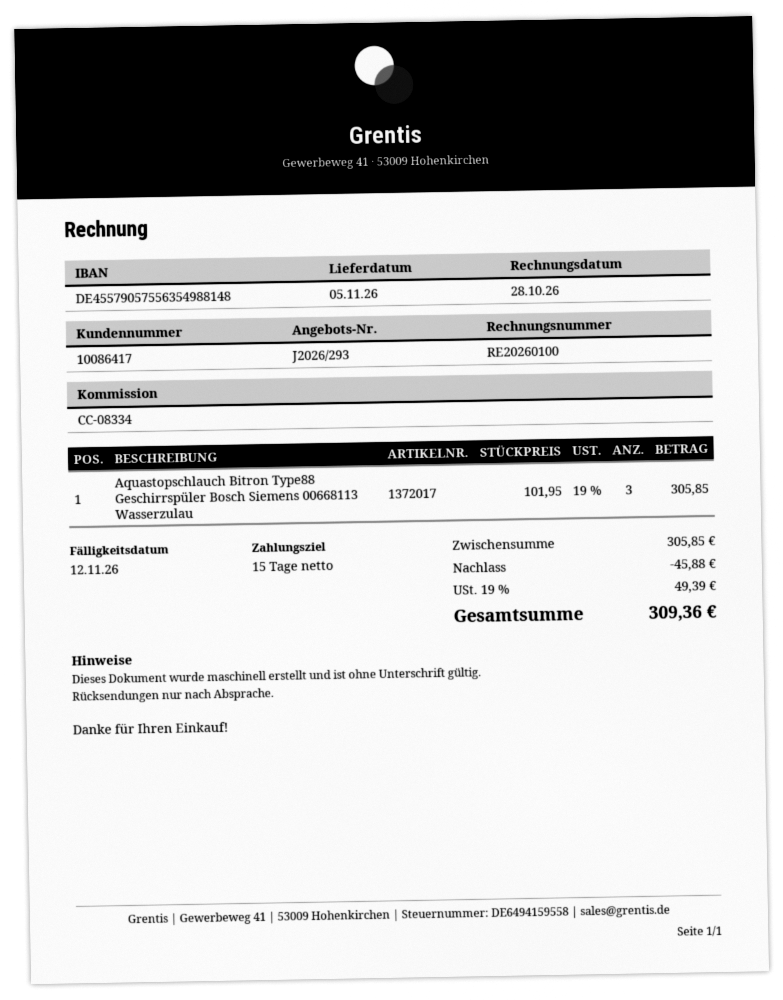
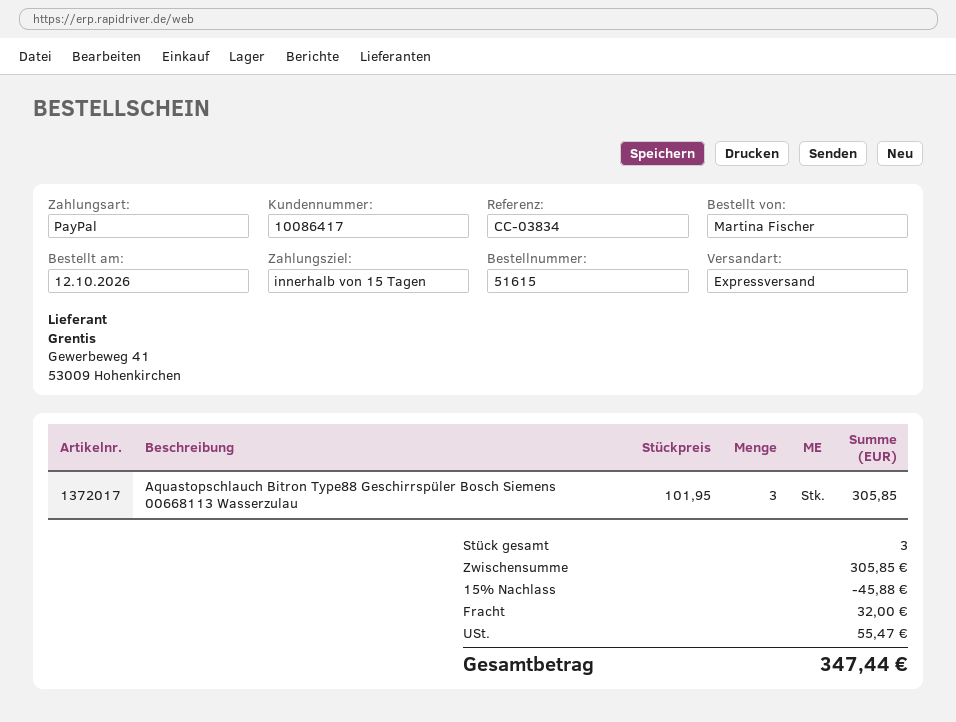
reference: CC-08334 -> CC-03834
shipping: none -> 32.00
tax: 49.39 -> 55.47
total: 309.36 -> 347.44

